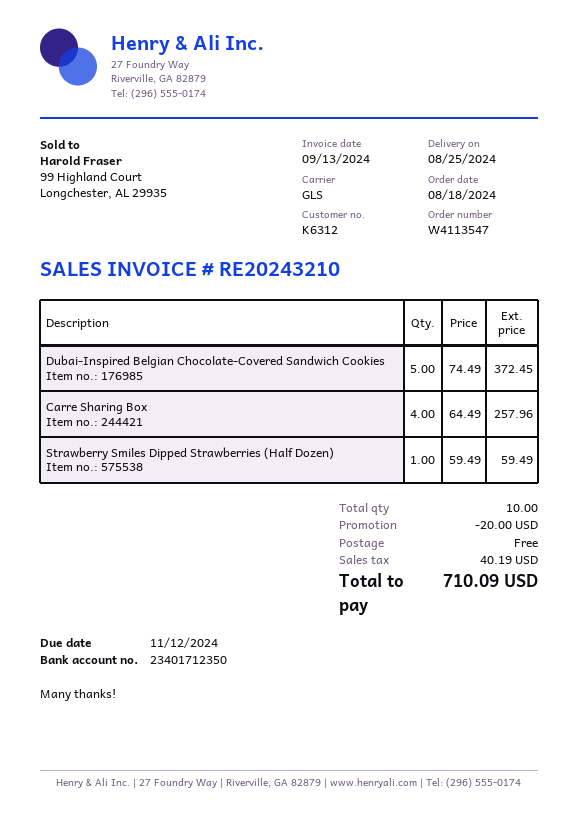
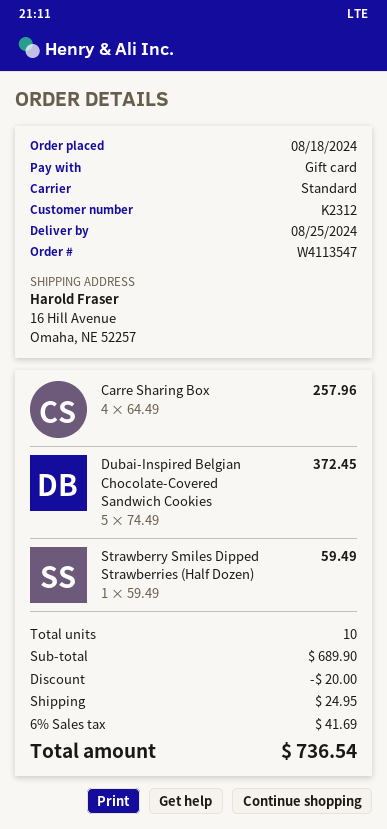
customer number: K6312 -> K2312
shipping method: GLS -> standard
shipping: 0.00 -> 24.95
tax: 40.19 -> 41.69
total: 710.09 -> 736.54

